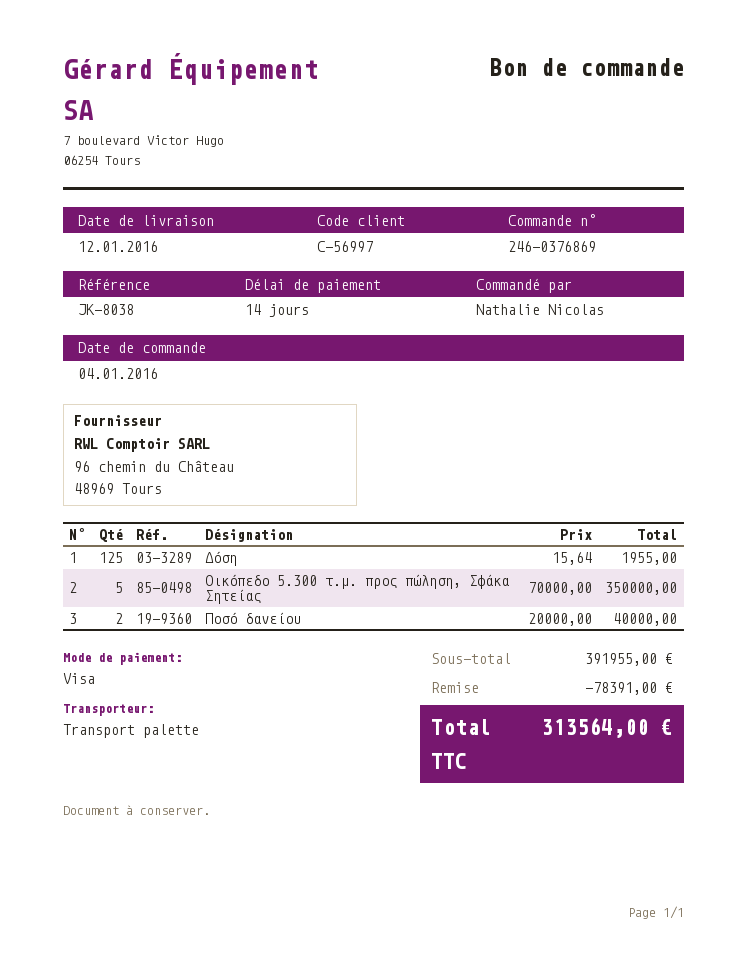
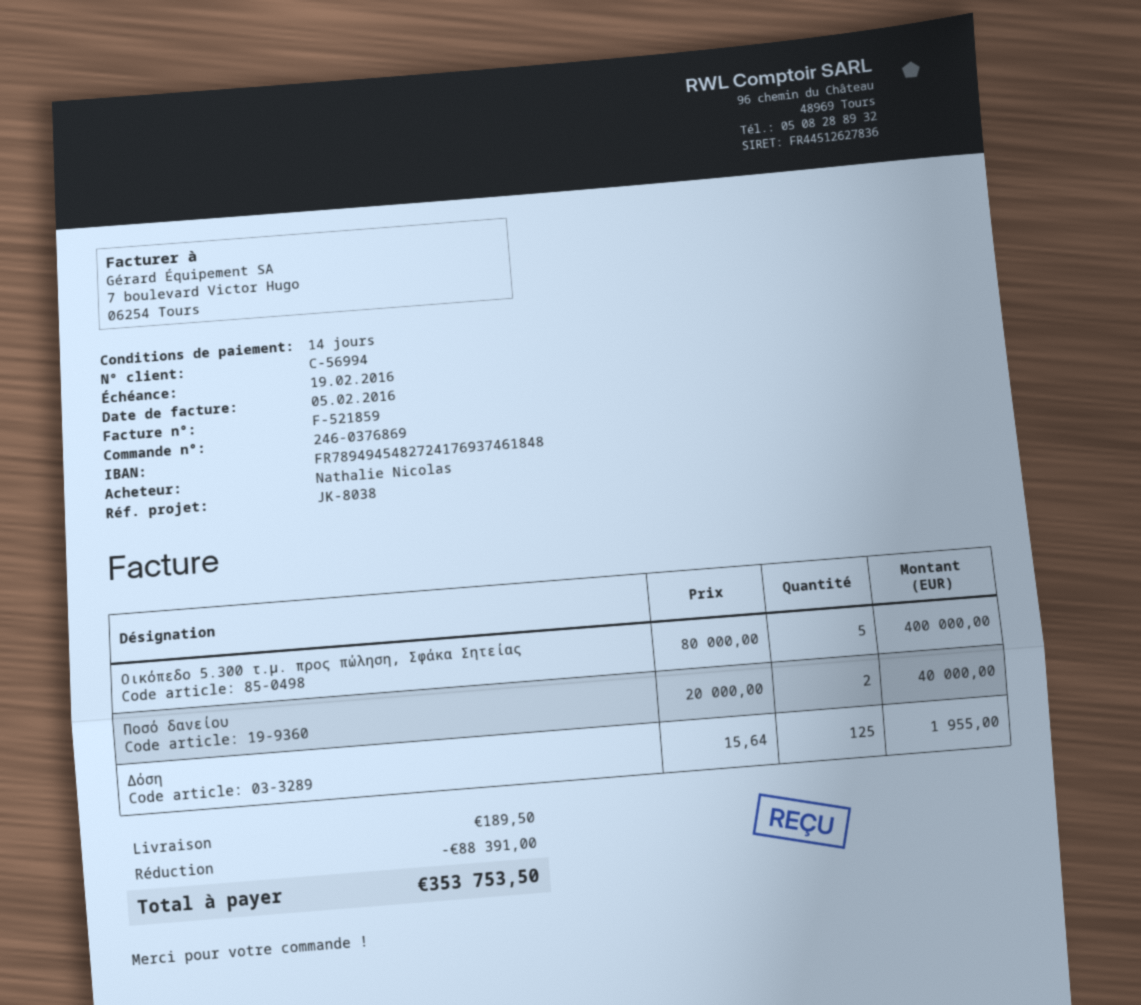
customer number: C-56997 -> C-56994
Οικόπεδο 5.300 τ.μ. προς πώληση, Σφάκα Σητείας: 5 x 70000.00 = 350000.00 -> 5 x 80000.00 = 400000.00
discount: 78391.00 -> 88391.00
shipping: none -> 189.50
total: 313564.00 -> 353753.50

